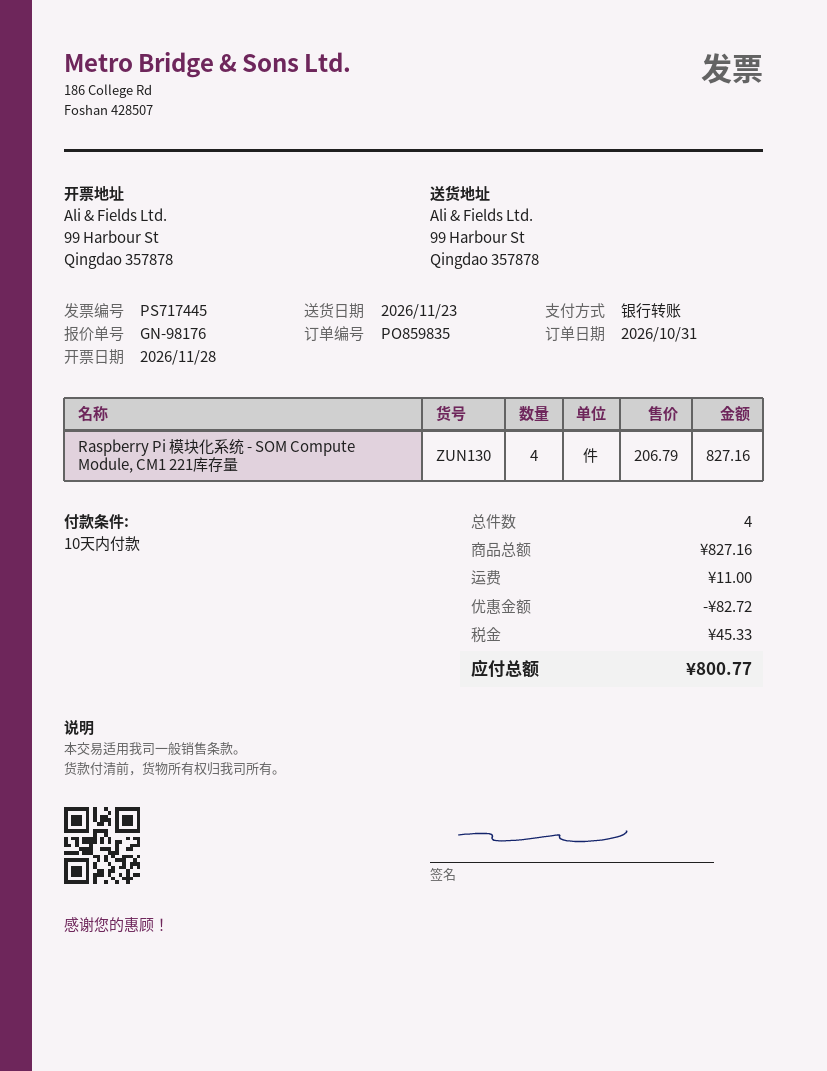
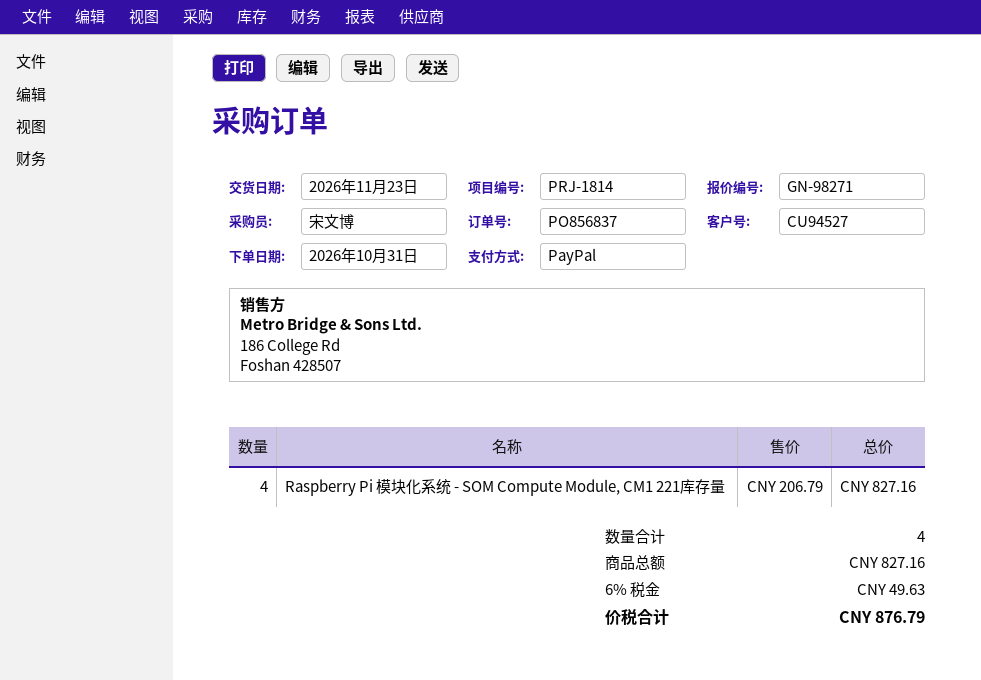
quote number: GN-98176 -> GN-98271
order number: PO859835 -> PO856837
payment method: bank transfer -> PayPal
discount: 82.72 -> none
shipping: 11.00 -> none
tax: 45.33 -> 49.63
total: 800.77 -> 876.79

